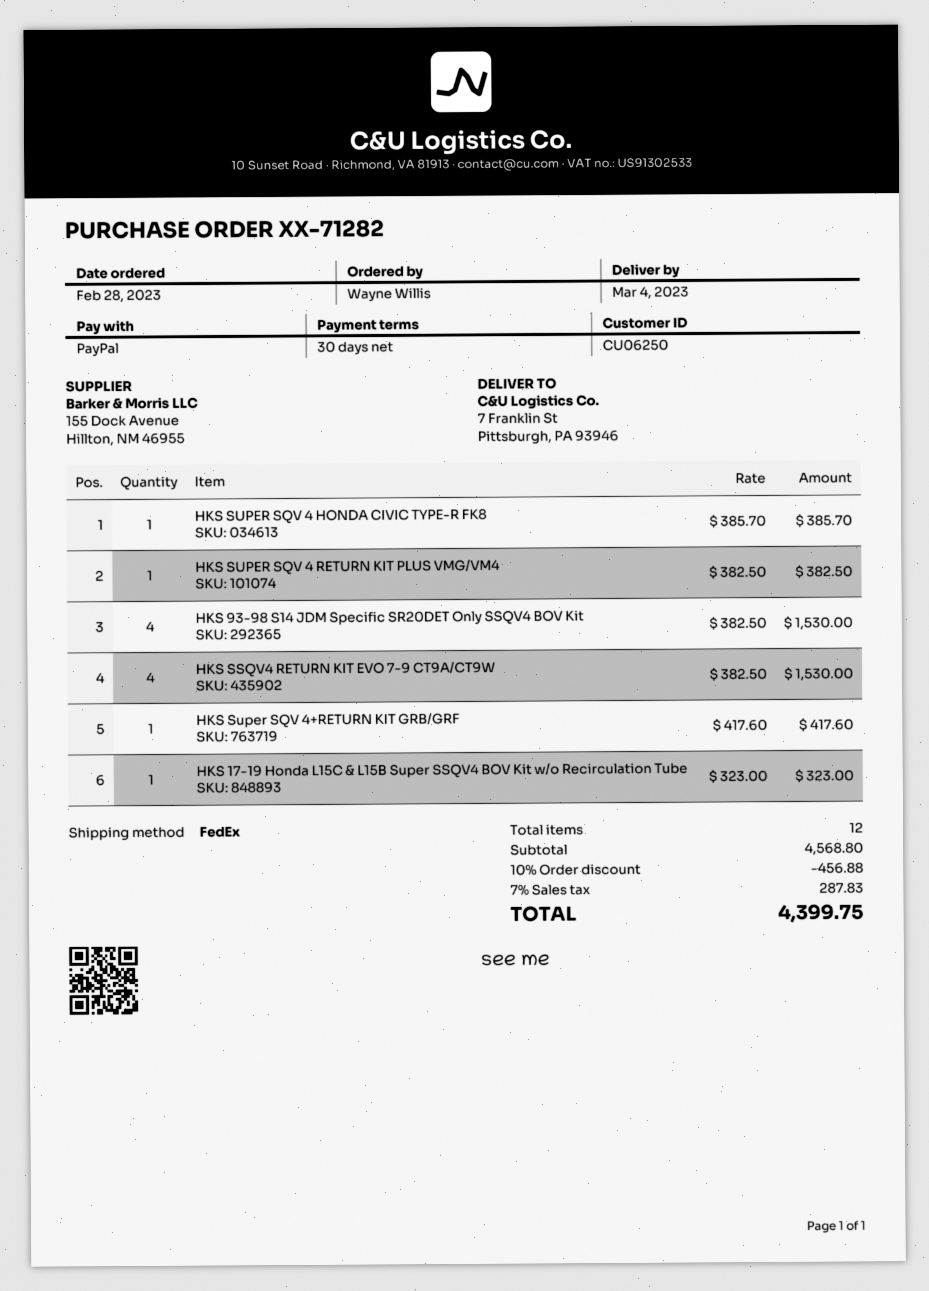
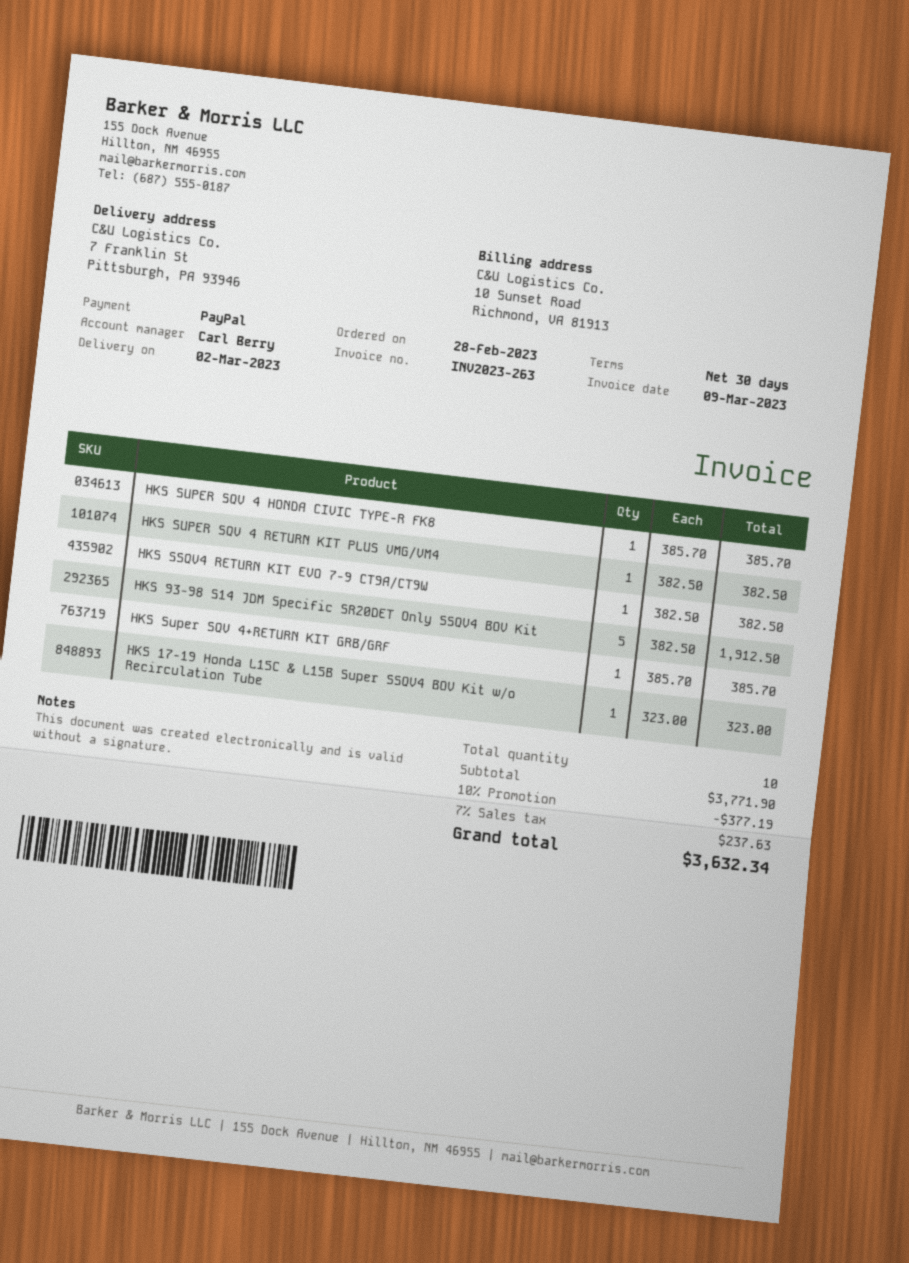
delivery date: 2023-03-04 -> 2023-03-02
HKS 93-98 S14 JDM Specific SR20DET Only SSQV4 BOV Kit: 4 x 382.50 = 1530.00 -> 5 x 382.50 = 1912.50
HKS SSQV4 RETURN KIT EVO 7-9 CT9A/CT9W: 4 x 382.50 = 1530.00 -> 1 x 382.50 = 382.50
HKS Super SQV 4+RETURN KIT GRB/GRF: 1 x 417.60 = 417.60 -> 1 x 385.70 = 385.70
total quantity: 12 -> 10
subtotal: 4568.80 -> 3771.90
discount: 10% = 456.88 -> 10% = 377.19
tax: 7% = 287.83 -> 7% = 237.63
total: 4399.75 -> 3632.34

